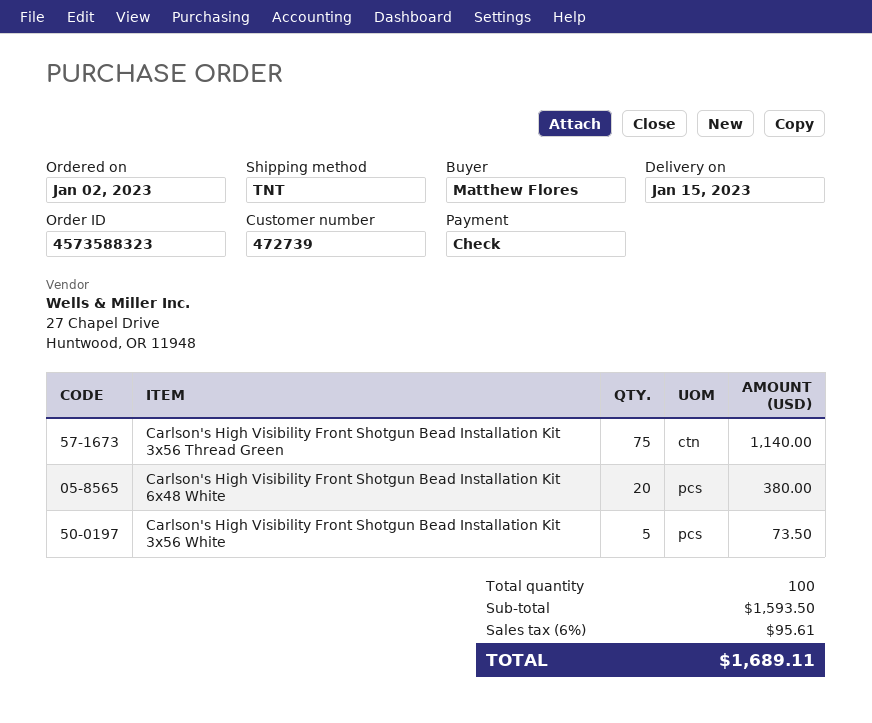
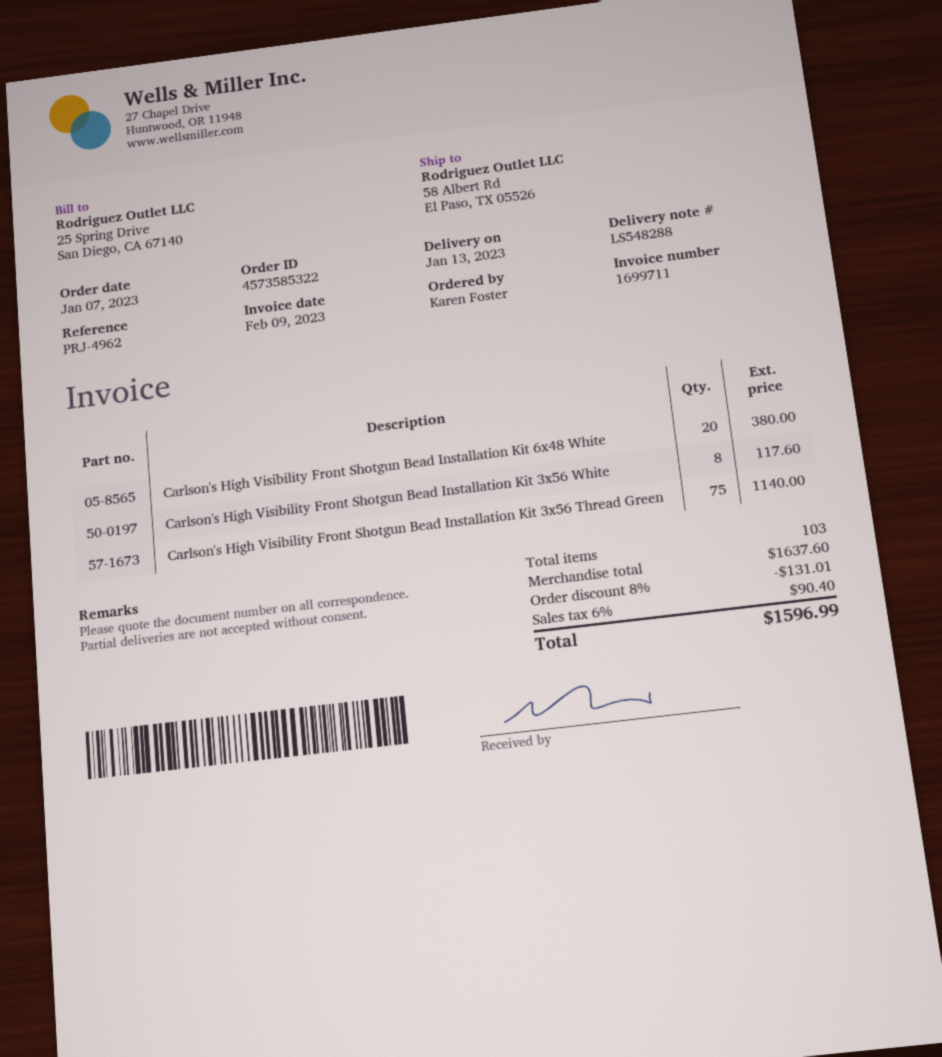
order number: 4573588323 -> 4573585322
order date: 2023-01-02 -> 2023-01-07
delivery date: 2023-01-15 -> 2023-01-13
ordered by: Matthew Flores -> Karen Foster
Carlson's High Visibility Front Shotgun Bead Installation Kit 3x56 White: 5 for 73.50 -> 8 for 117.60
total quantity: 100 -> 103
subtotal: 1593.50 -> 1637.60
discount: none -> 8% = 131.01
tax: 6% = 95.61 -> 6% = 90.40
total: 1689.11 -> 1596.99

